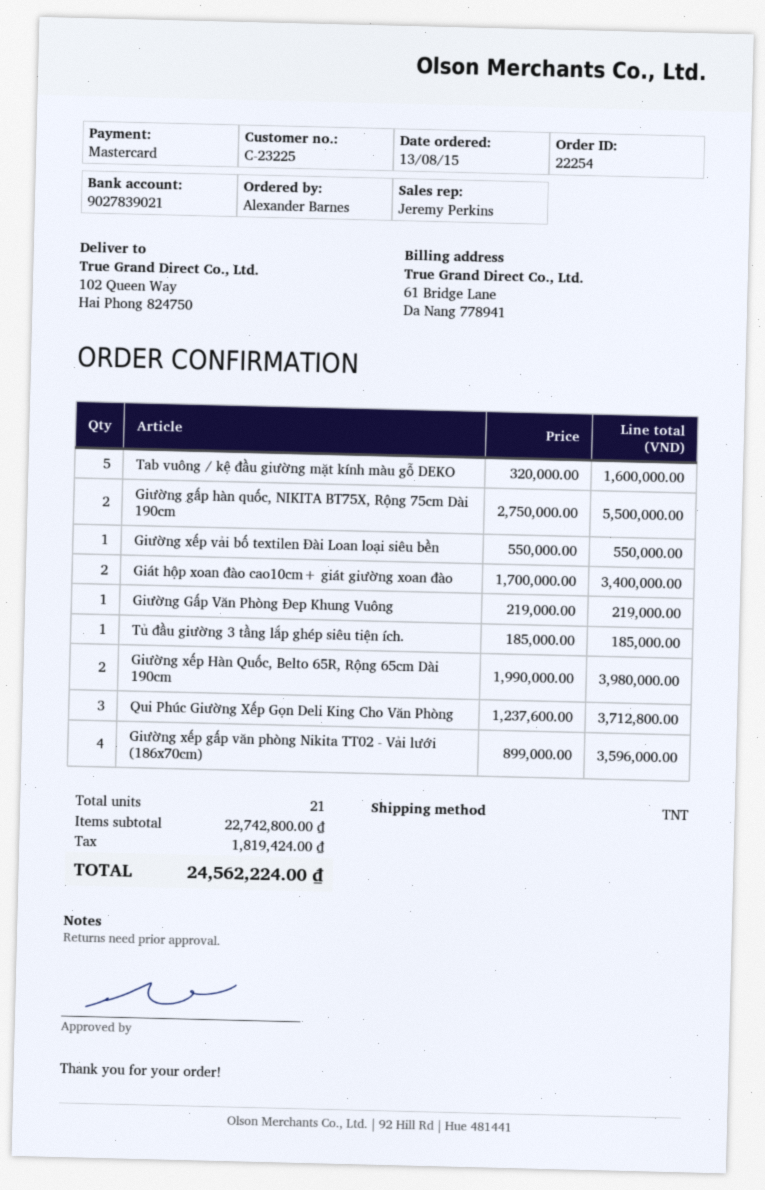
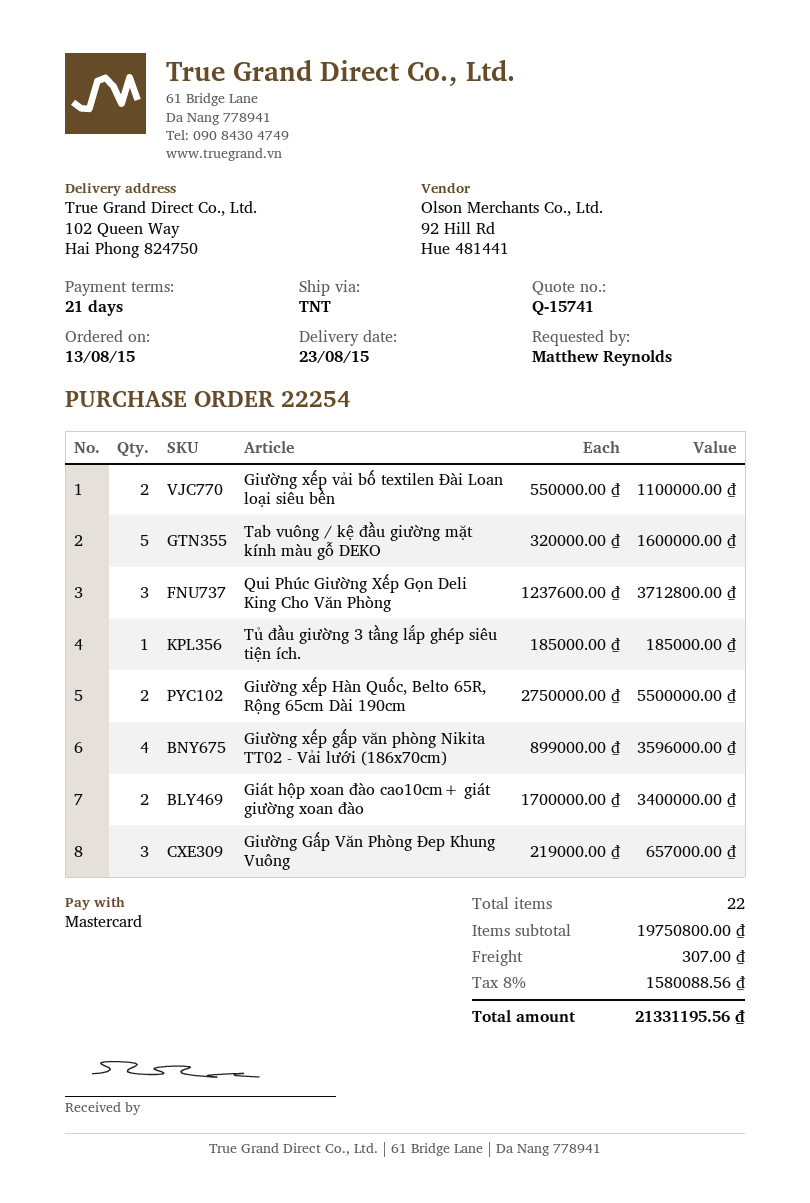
ordered by: Alexander Barnes -> Matthew Reynolds
Giường gấp hàn quốc, NIKITA BT75X, Rộng 75cm Dài 190cm: 2 x 2750000.00 = 5500000.00 -> none
Giường xếp vải bố textilen Đài Loan loại siêu bền: 1 x 550000.00 = 550000.00 -> 2 x 550000.00 = 1100000.00
Giường Gấp Văn Phòng Đep Khung Vuông: 1 x 219000.00 = 219000.00 -> 3 x 219000.00 = 657000.00
Giường xếp Hàn Quốc, Belto 65R, Rộng 65cm Dài 190cm: 2 x 1990000.00 = 3980000.00 -> 2 x 2750000.00 = 5500000.00
total quantity: 21 -> 22
subtotal: 22742800.00 -> 19750800.00
shipping: none -> 307.00
tax: 1819424.00 -> 1580088.56
total: 24562224.00 -> 21331195.56

